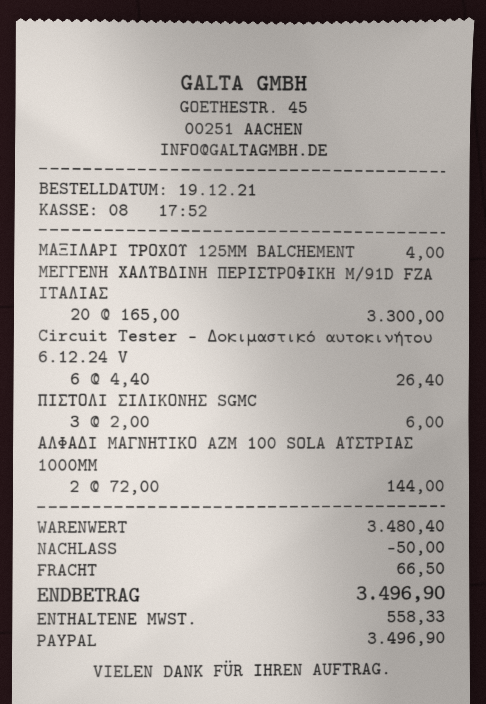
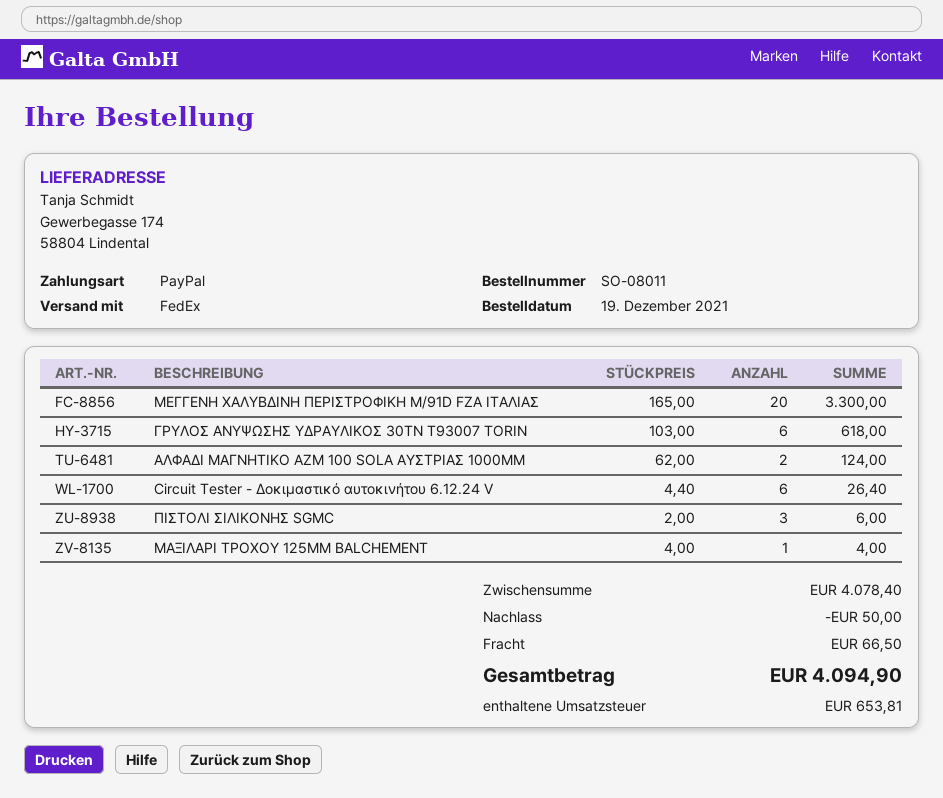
ΑΛΦΑΔΙ ΜΑΓΝΗΤΙΚΟ AZM 100 SOLA ΑΥΣΤΡΙΑΣ 1000MM: 2 x 72.00 = 144.00 -> 2 x 62.00 = 124.00
ΓΡΥΛΟΣ ΑΝΥΨΩΣΗΣ ΥΔΡΑΥΛΙΚΟΣ 30ΤΝ T93007 TORIN: none -> 6 x 103.00 = 618.00
subtotal: 3480.40 -> 4078.40
tax: 558.33 -> 653.81
total: 3496.90 -> 4094.90

